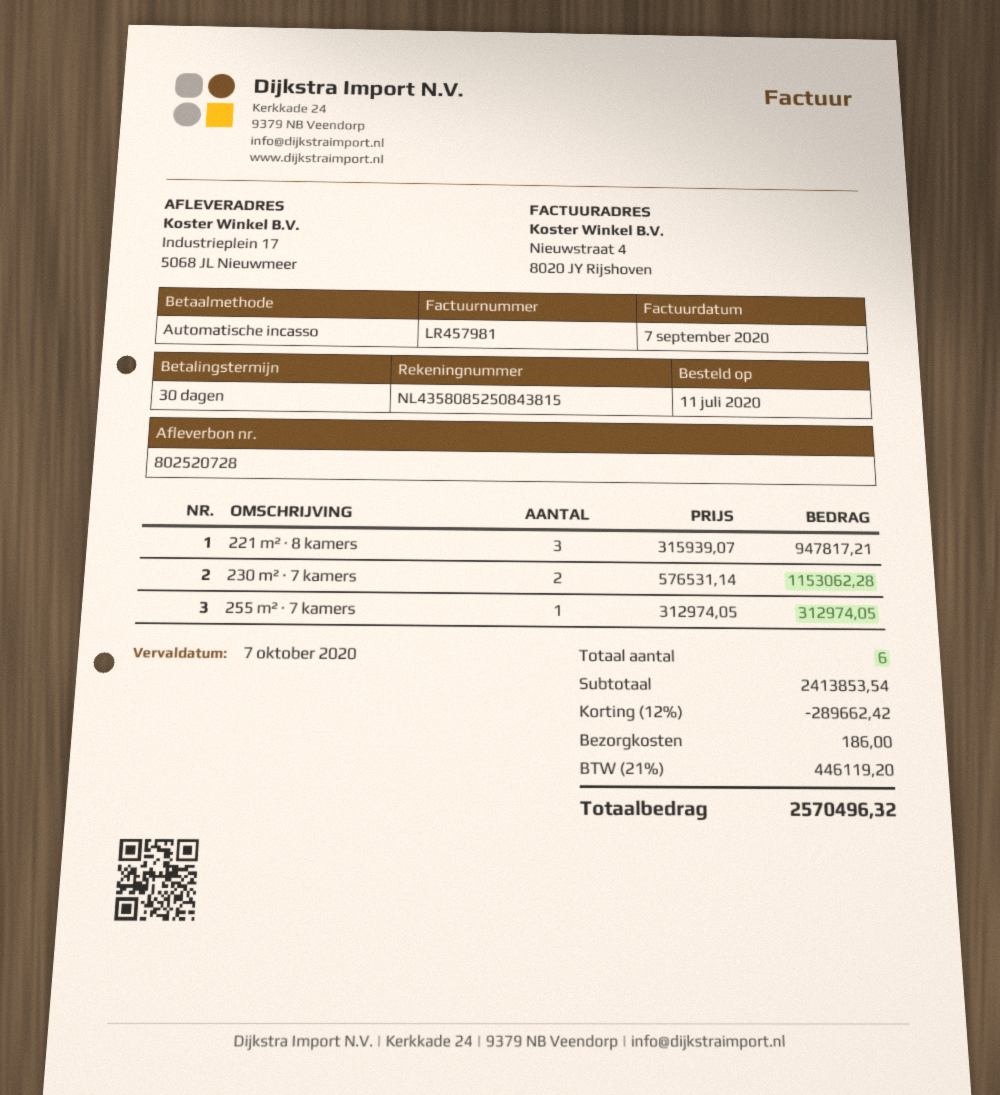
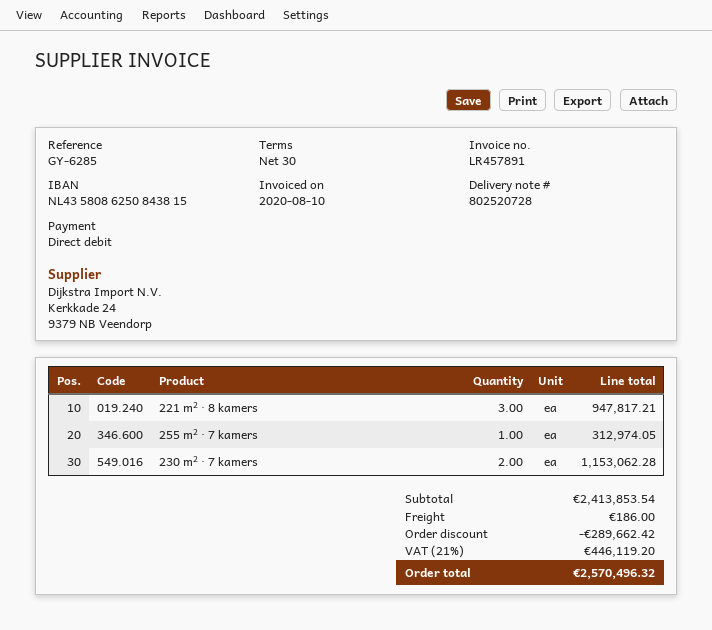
invoice number: LR457981 -> LR457891
invoice date: 2020-09-07 -> 2020-08-10
bank account: NL4358085250843815 -> NL4358086250843815

